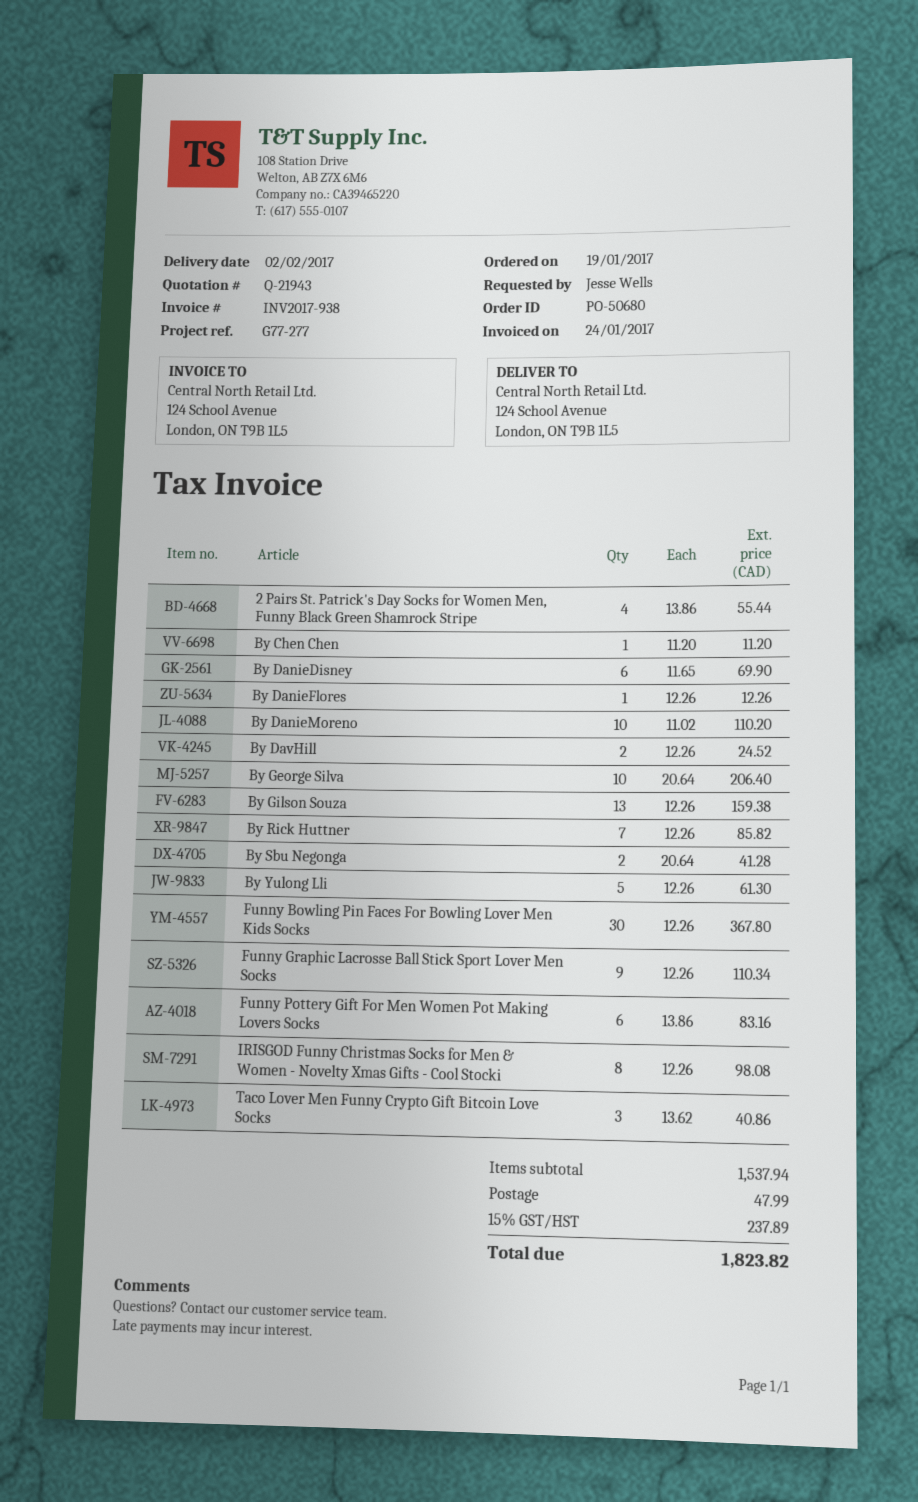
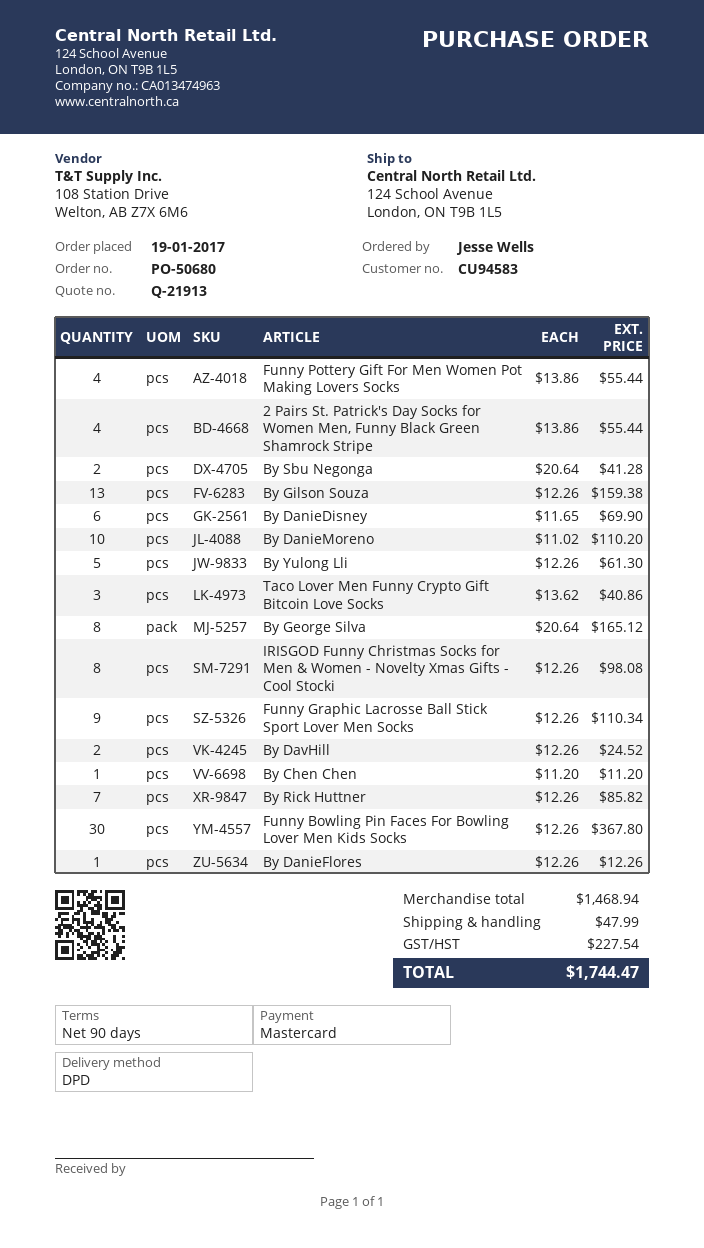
quote number: Q-21943 -> Q-21913
By George Silva: 10 x 20.64 = 206.40 -> 8 x 20.64 = 165.12
Funny Pottery Gift For Men Women Pot Making Lovers Socks: 6 x 13.86 = 83.16 -> 4 x 13.86 = 55.44
subtotal: 1537.94 -> 1468.94
tax: 237.89 -> 227.54
total: 1823.82 -> 1744.47

